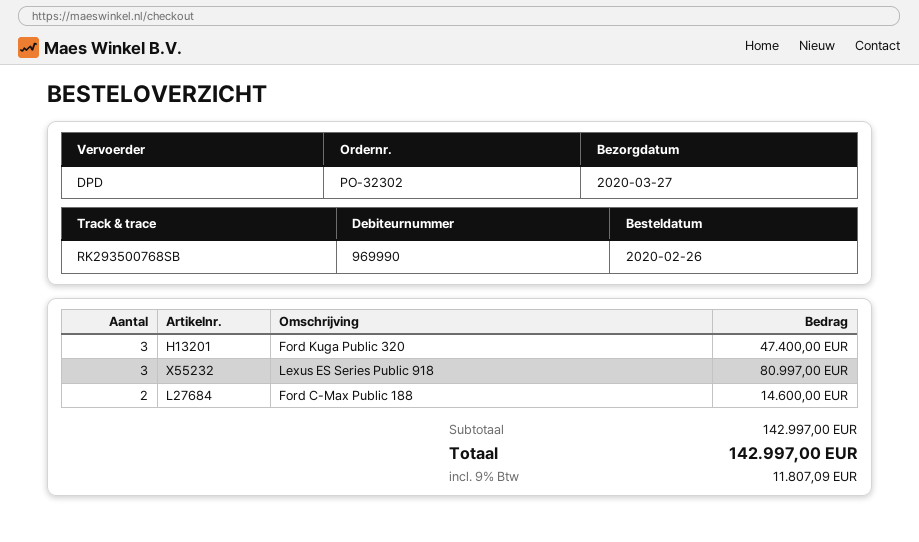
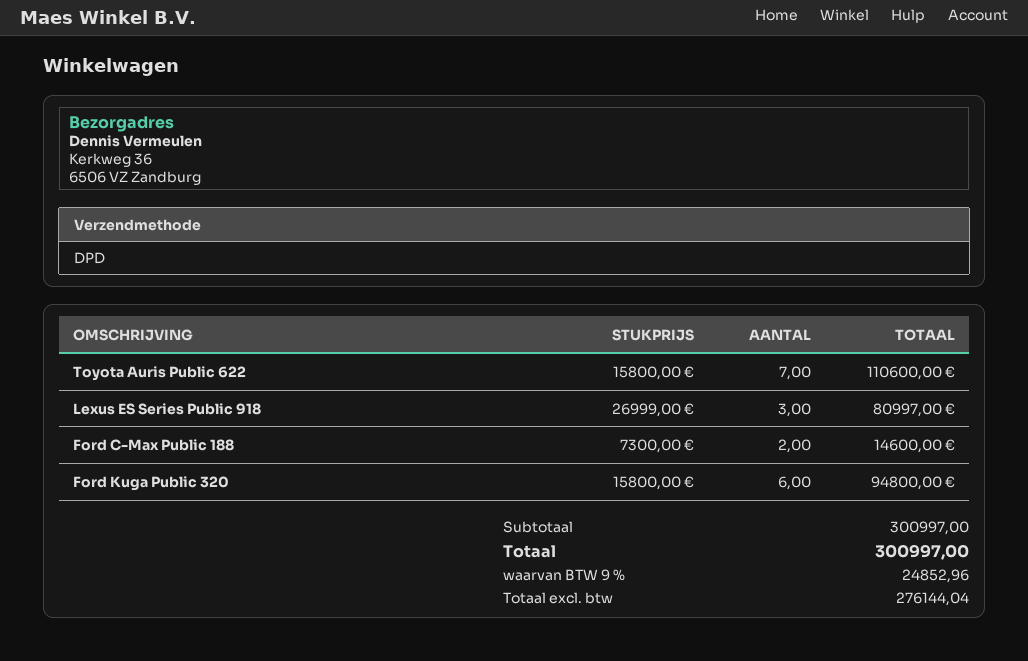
Ford Kuga Public 320: 3 for 47400.00 -> 6 for 94800.00
Toyota Auris Public 622: none -> 7 for 110600.00
subtotal: 142997.00 -> 300997.00
tax: 9% = 11807.09 -> 9% = 24852.96
total: 142997.00 -> 300997.00

